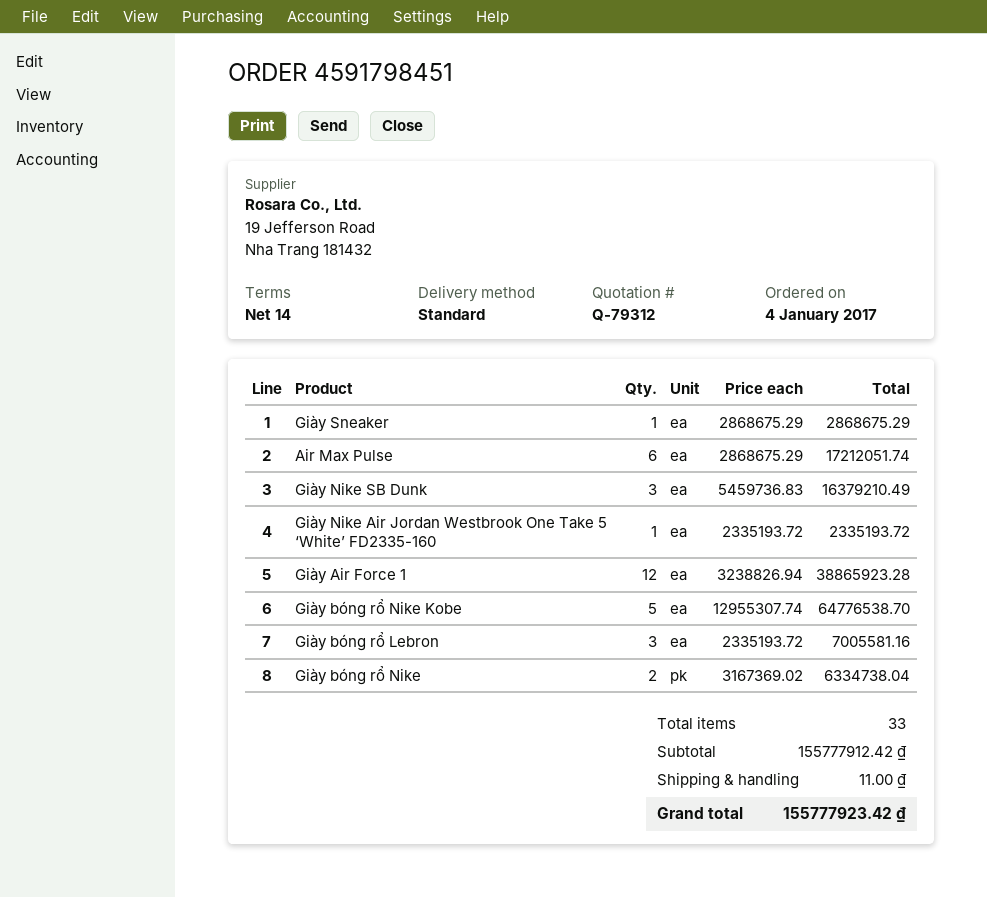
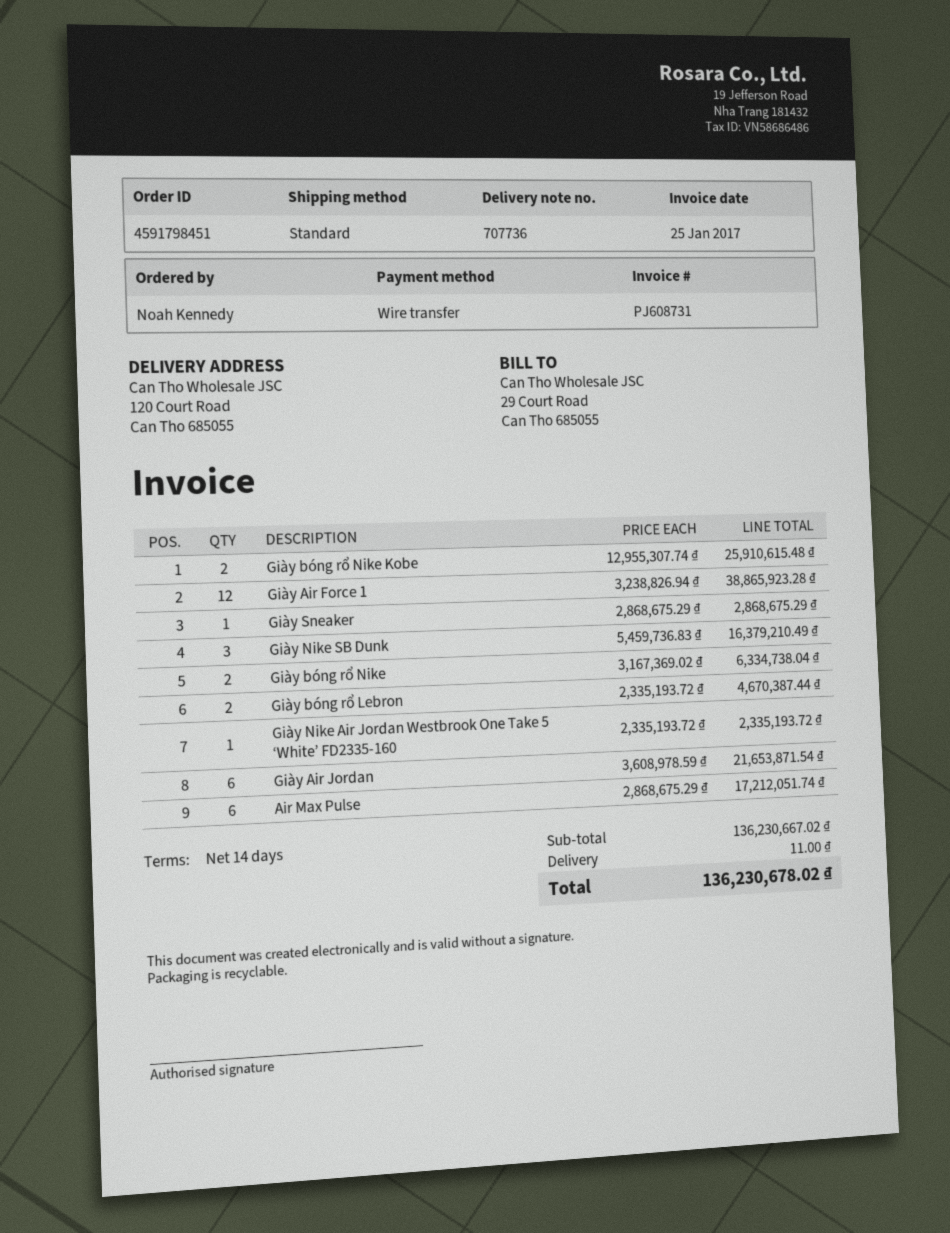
Giày bóng rổ Nike Kobe: 5 x 12955307.74 = 64776538.70 -> 2 x 12955307.74 = 25910615.48
Giày bóng rổ Lebron: 3 x 2335193.72 = 7005581.16 -> 2 x 2335193.72 = 4670387.44
Giày Air Jordan: none -> 6 x 3608978.59 = 21653871.54
subtotal: 155777912.42 -> 136230667.02
total: 155777923.42 -> 136230678.02

